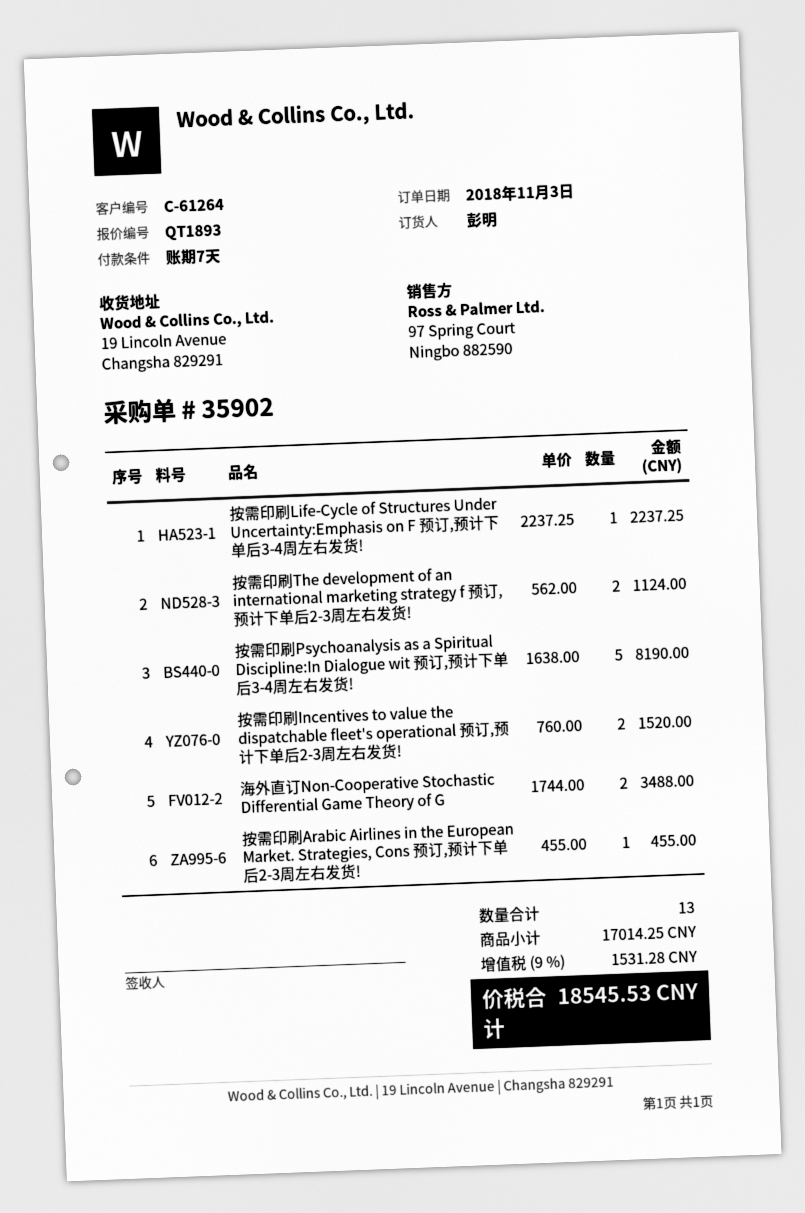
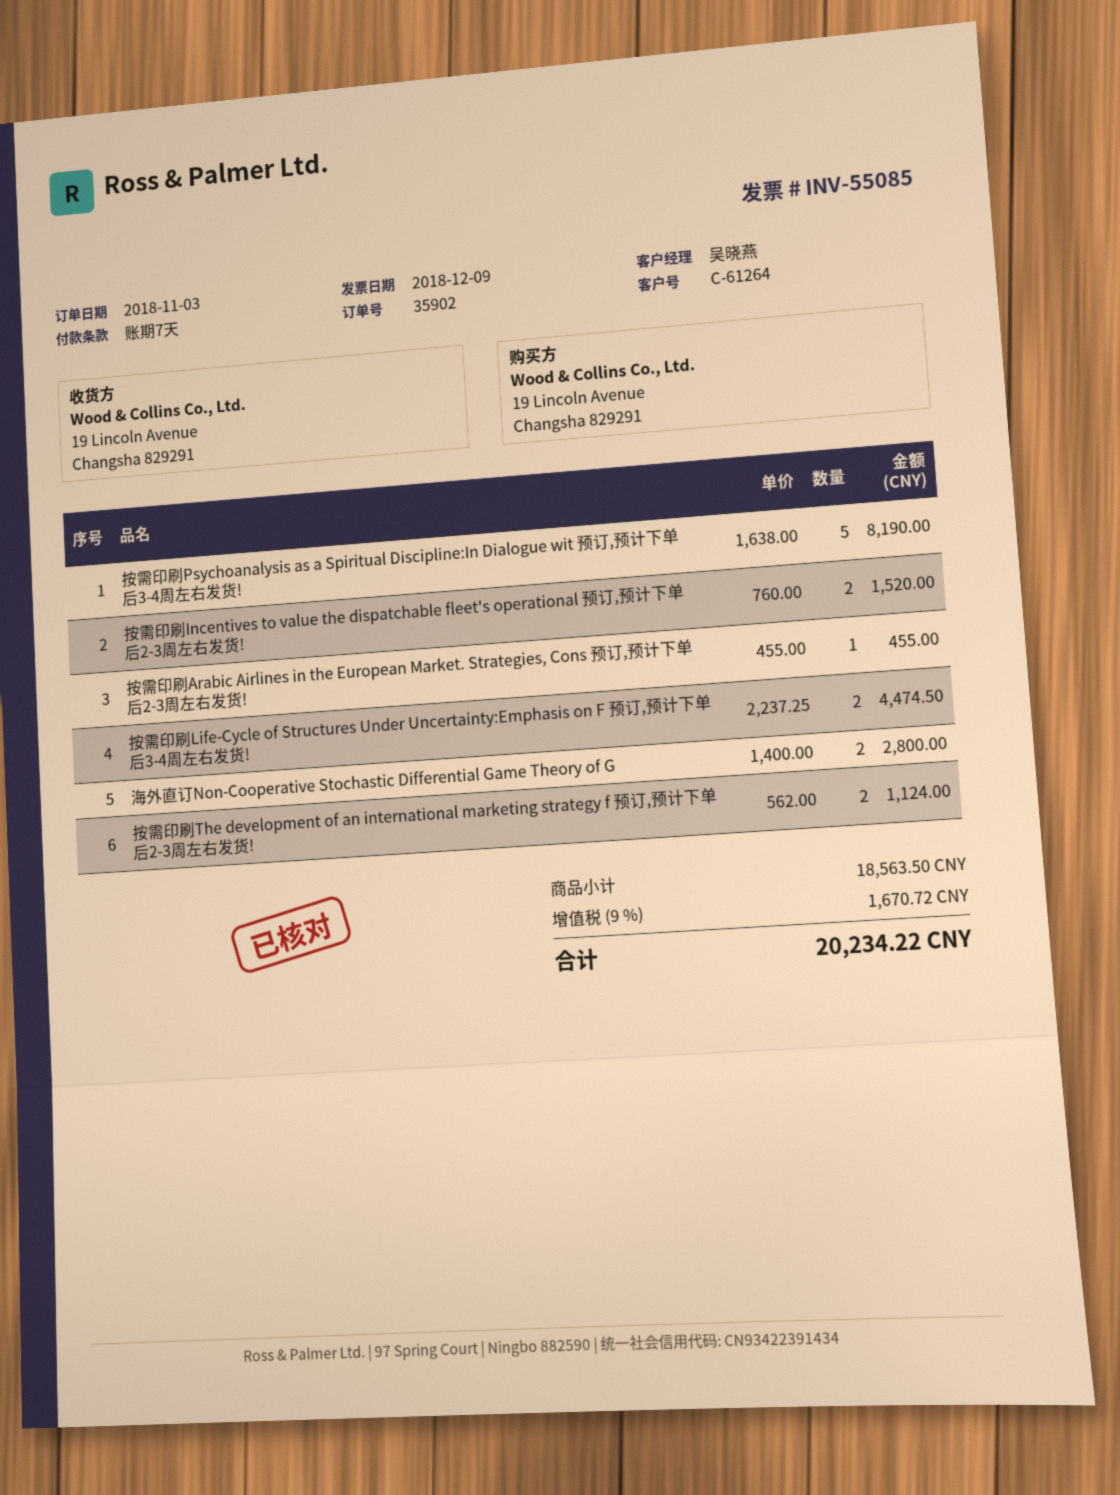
按需印刷Life-Cycle of Structures Under Uncertainty:Emphasis on F 预订,预计下单后3-4周左右发货!: 1 x 2237.25 = 2237.25 -> 2 x 2237.25 = 4474.50
海外直订Non-Cooperative Stochastic Differential Game Theory of G: 2 x 1744.00 = 3488.00 -> 2 x 1400.00 = 2800.00
subtotal: 17014.25 -> 18563.50
tax: 9% = 1531.28 -> 9% = 1670.72
total: 18545.53 -> 20234.22

